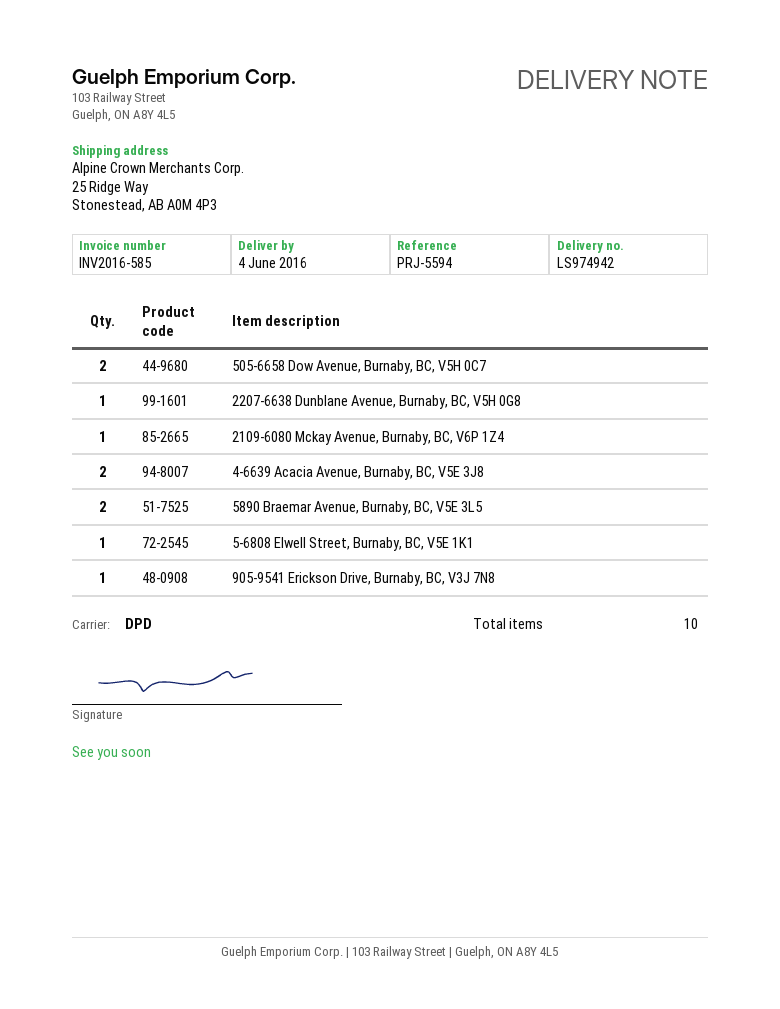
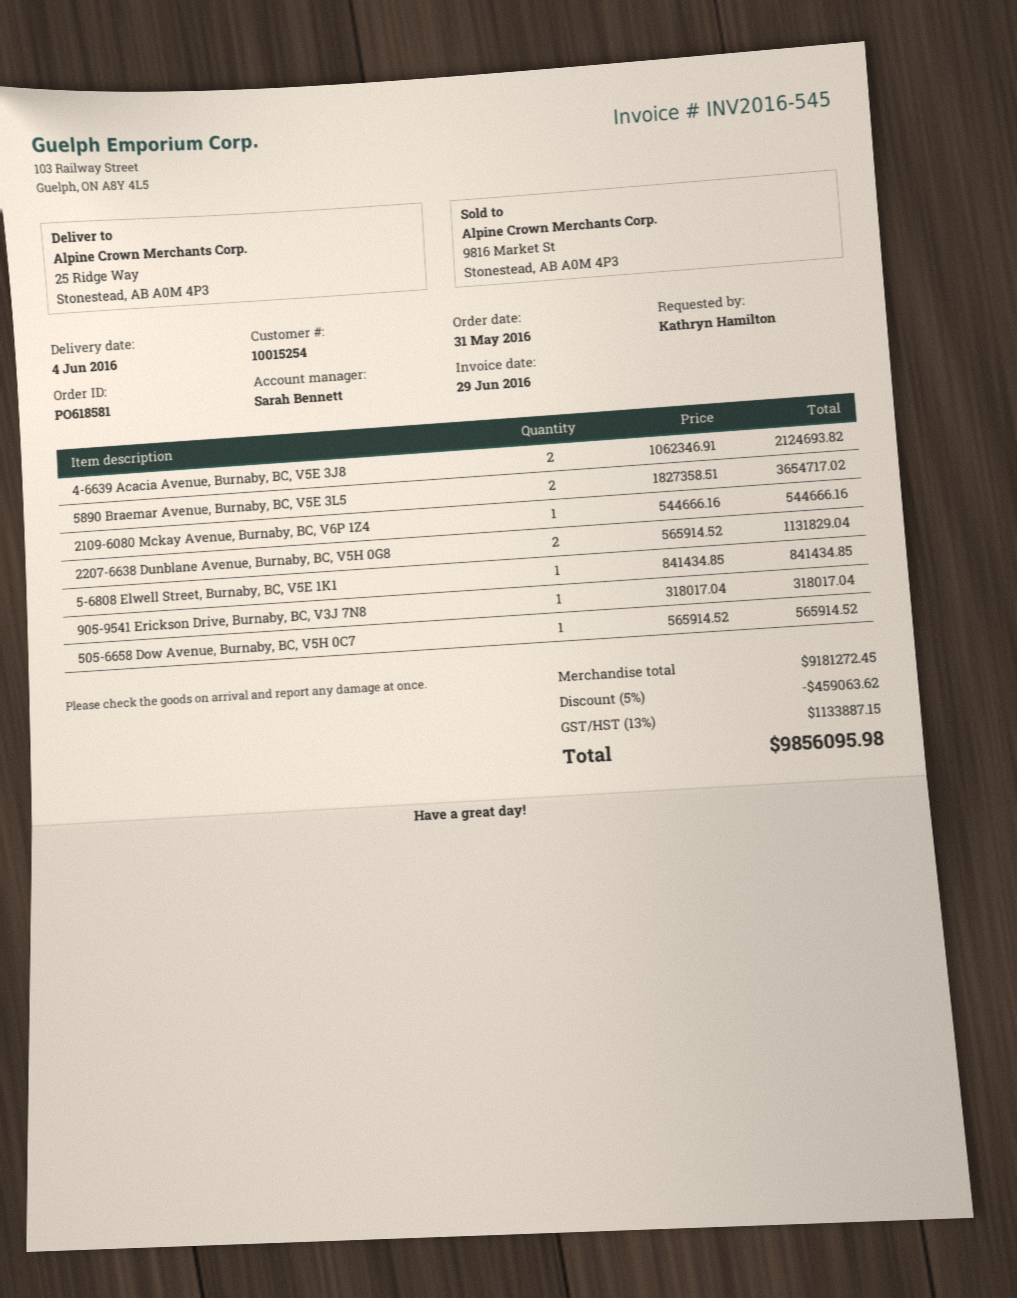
invoice number: INV2016-585 -> INV2016-545
505-6658 Dow Avenue, Burnaby, BC, V5H 0C7: 2 -> 1
2207-6638 Dunblane Avenue, Burnaby, BC, V5H 0G8: 1 -> 2

